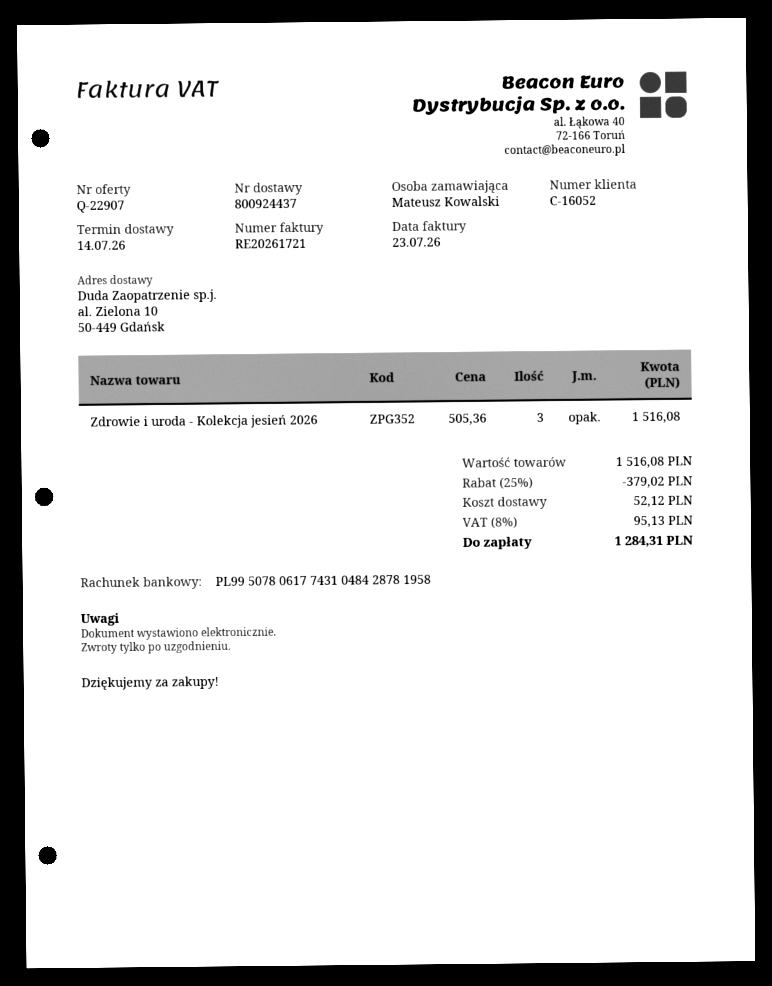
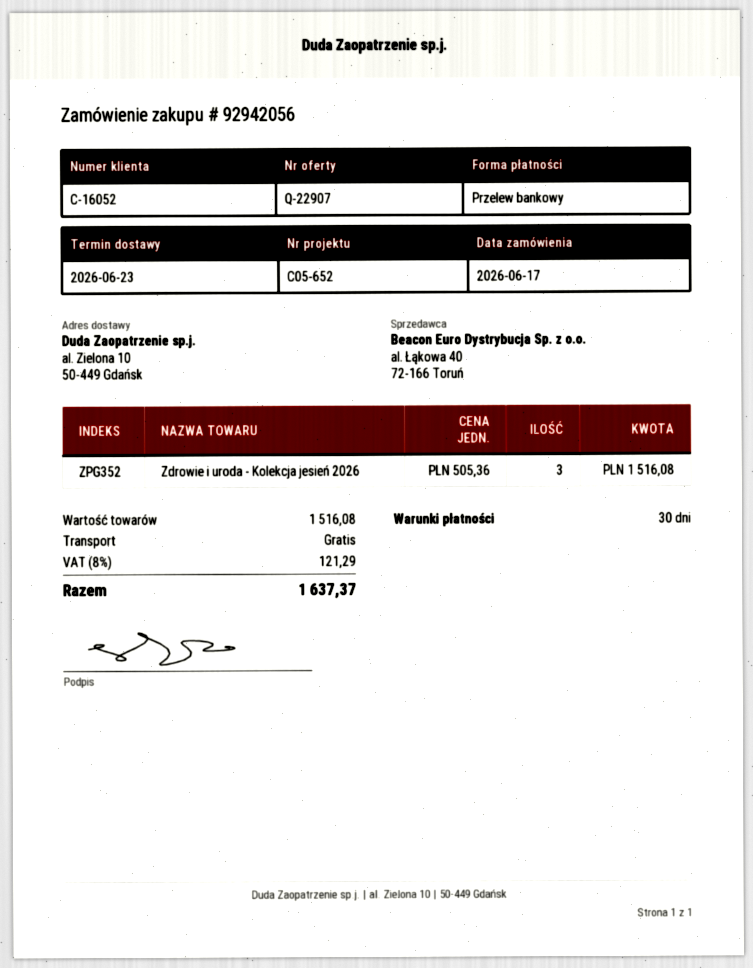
delivery date: 2026-07-14 -> 2026-06-23
discount: 25% = 379.02 -> none
shipping: 52.12 -> 0.00
tax: 8% = 95.13 -> 8% = 121.29
total: 1284.31 -> 1637.37

